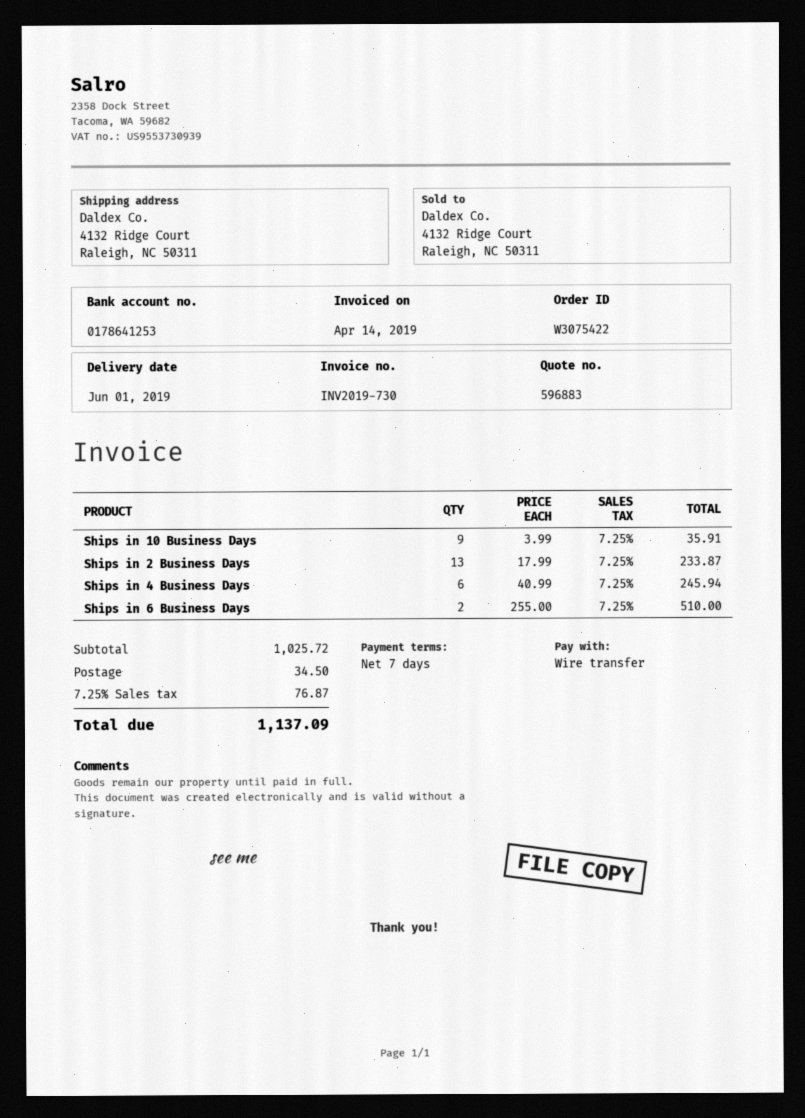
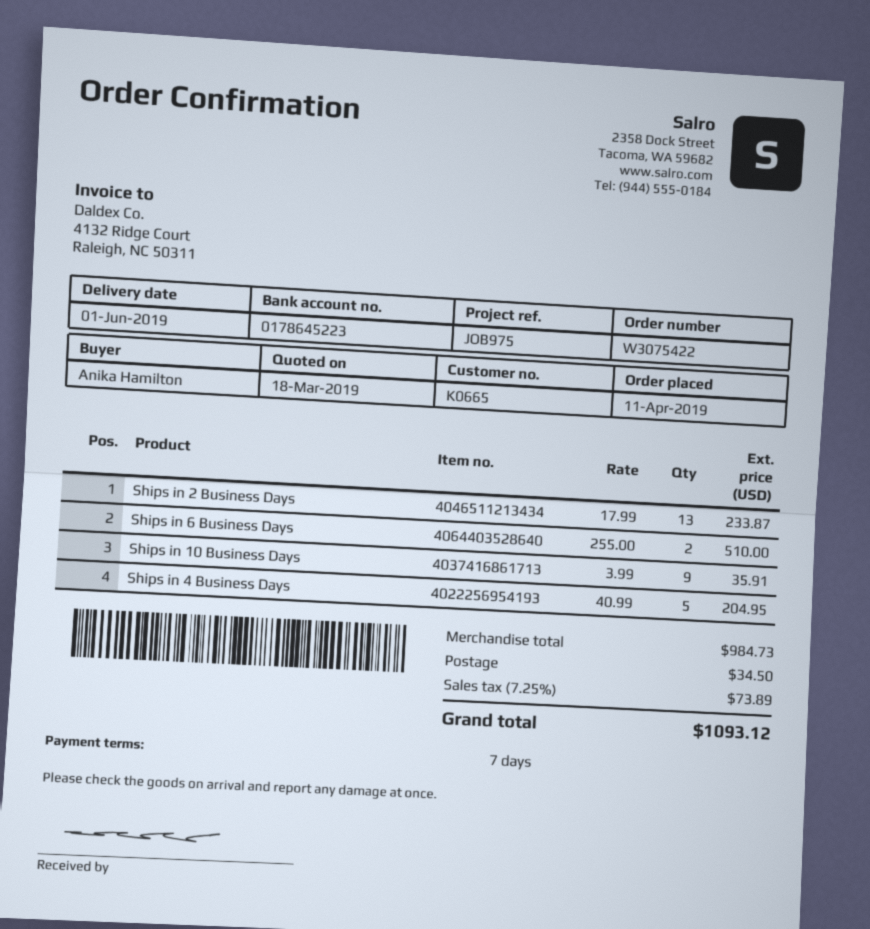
bank account: 0178641253 -> 0178645223
Ships in 4 Business Days: 6 x 40.99 = 245.94 -> 5 x 40.99 = 204.95
subtotal: 1025.72 -> 984.73
tax: 7.25% = 76.87 -> 7.25% = 73.89
total: 1137.09 -> 1093.12

